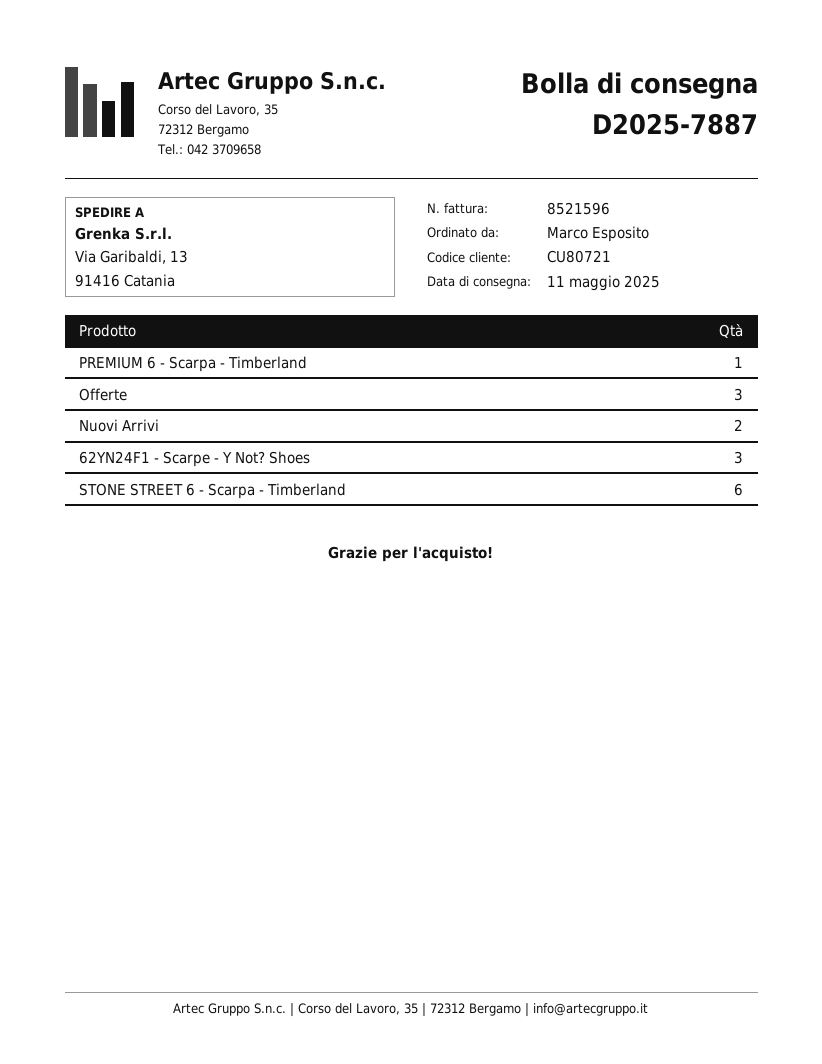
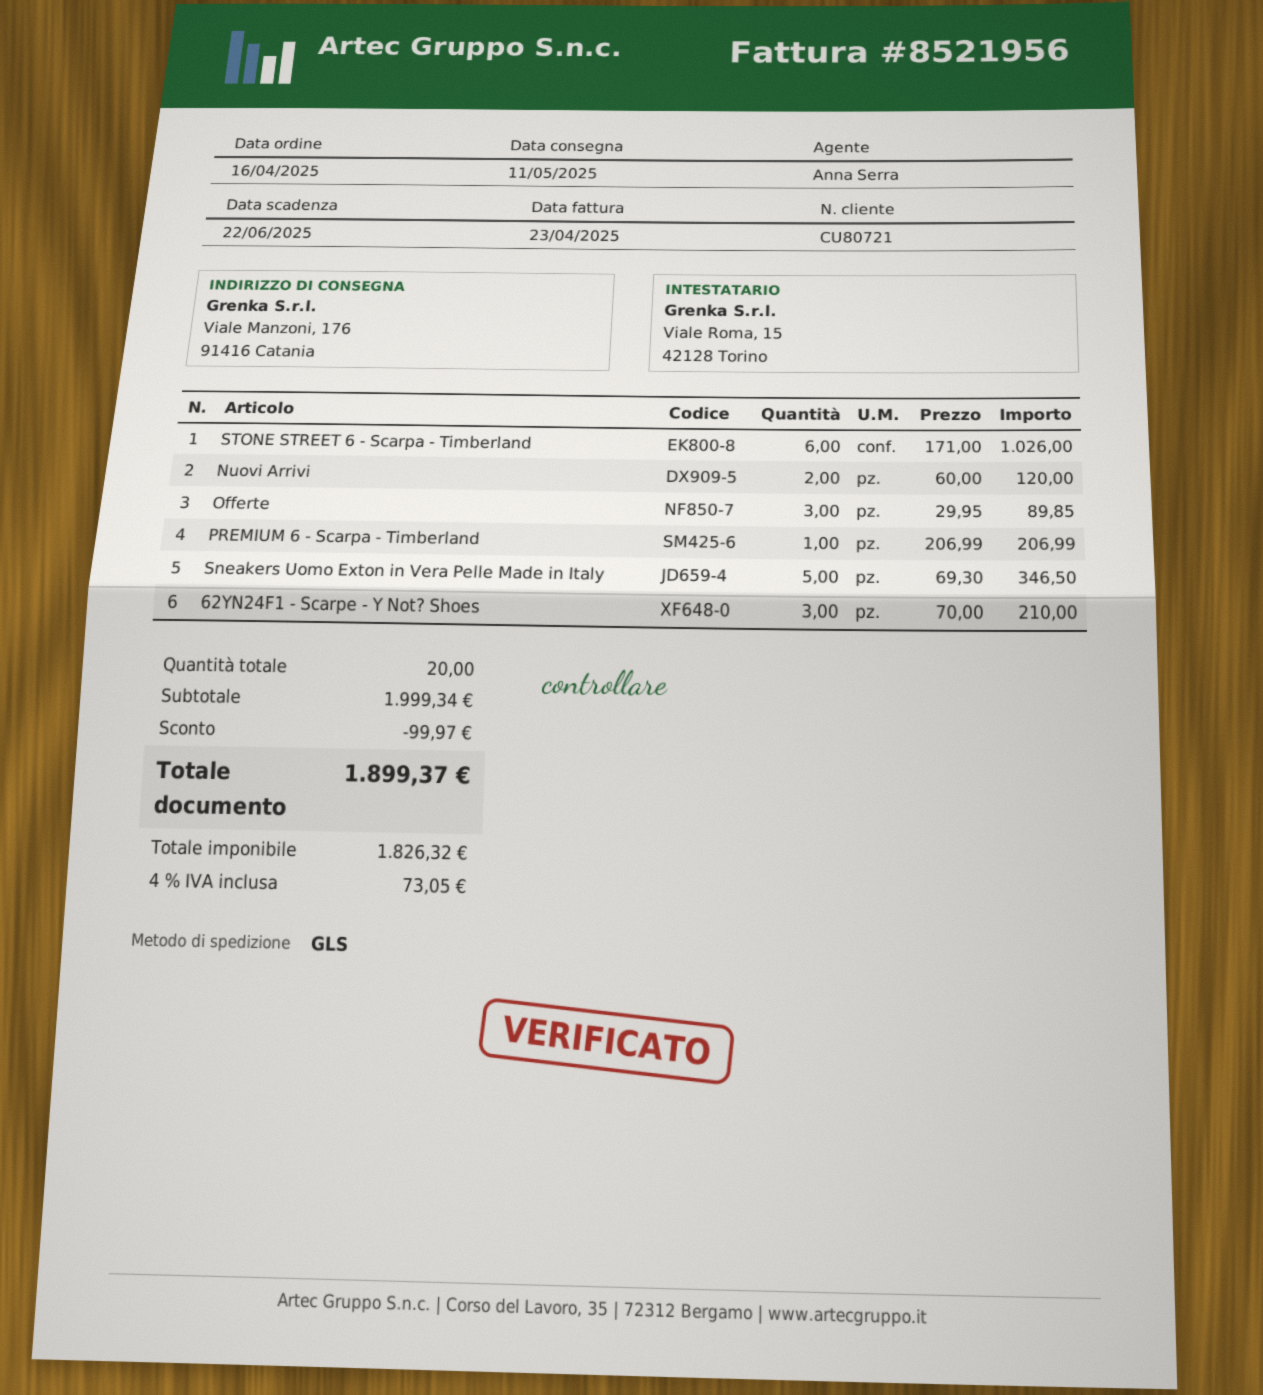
invoice number: 8521596 -> 8521956
ship to: Via Garibaldi, 13, 91416 Catania -> Viale Manzoni, 176, 91416 Catania
Sneakers Uomo Exton in Vera Pelle Made in Italy: none -> 5

